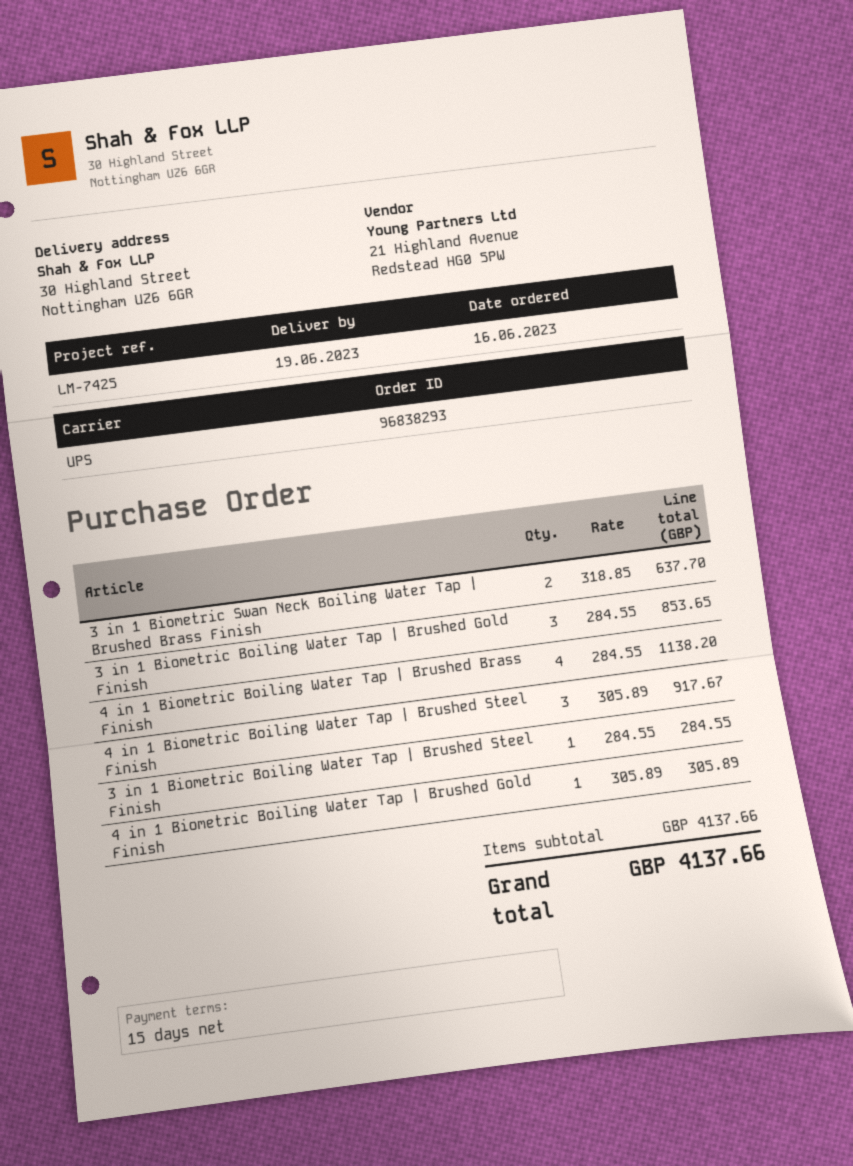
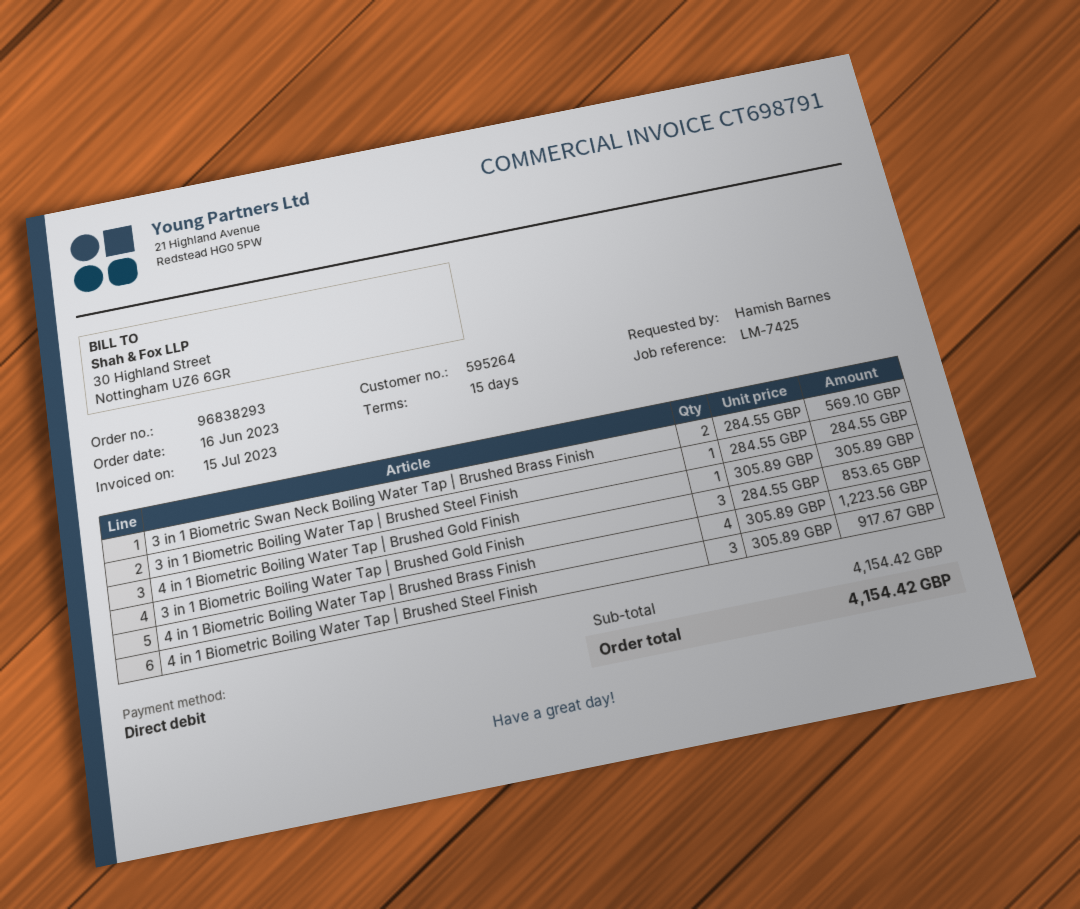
3 in 1 Biometric Swan Neck Boiling Water Tap | Brushed Brass Finish: 2 x 318.85 = 637.70 -> 2 x 284.55 = 569.10
4 in 1 Biometric Boiling Water Tap | Brushed Brass Finish: 4 x 284.55 = 1138.20 -> 4 x 305.89 = 1223.56
subtotal: 4137.66 -> 4154.42
total: 4137.66 -> 4154.42

